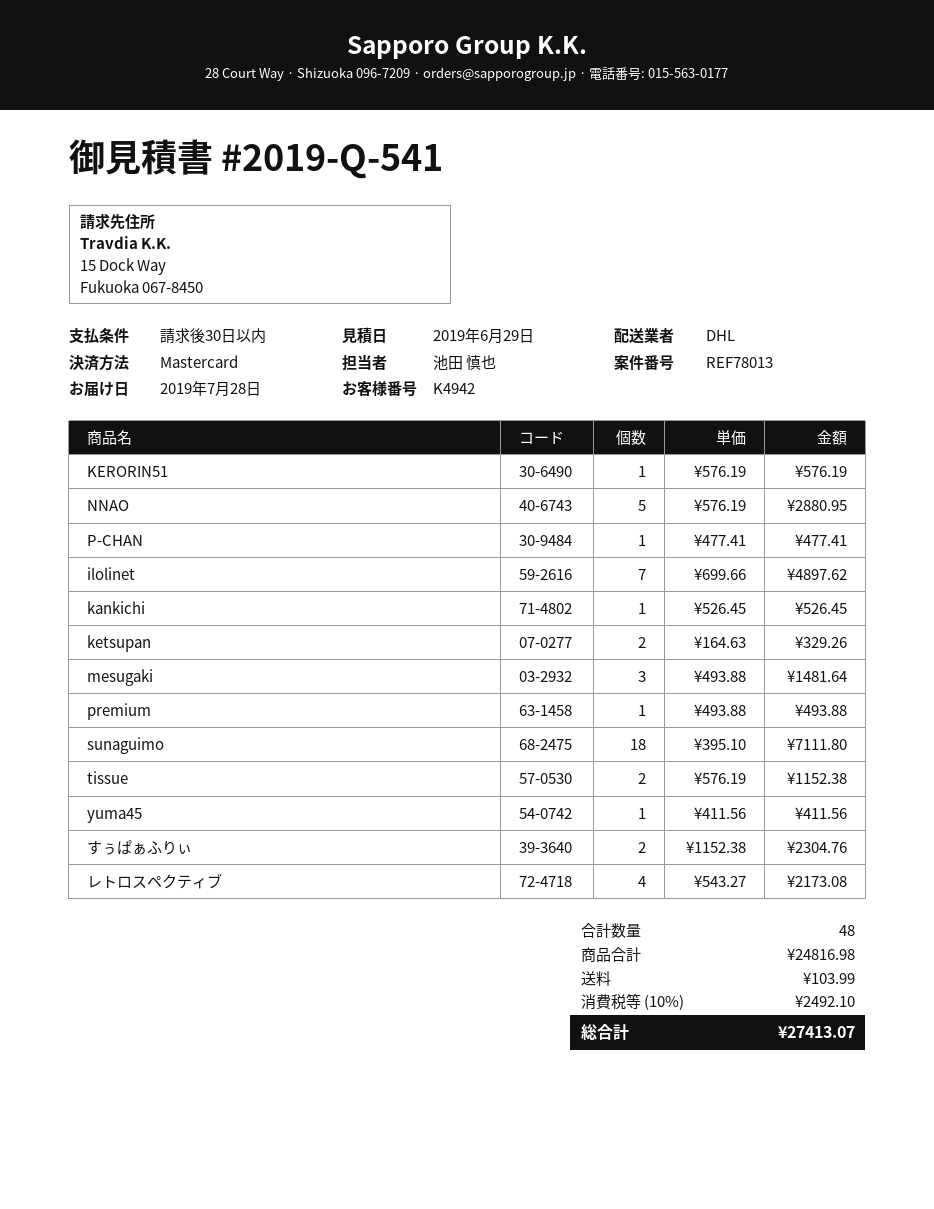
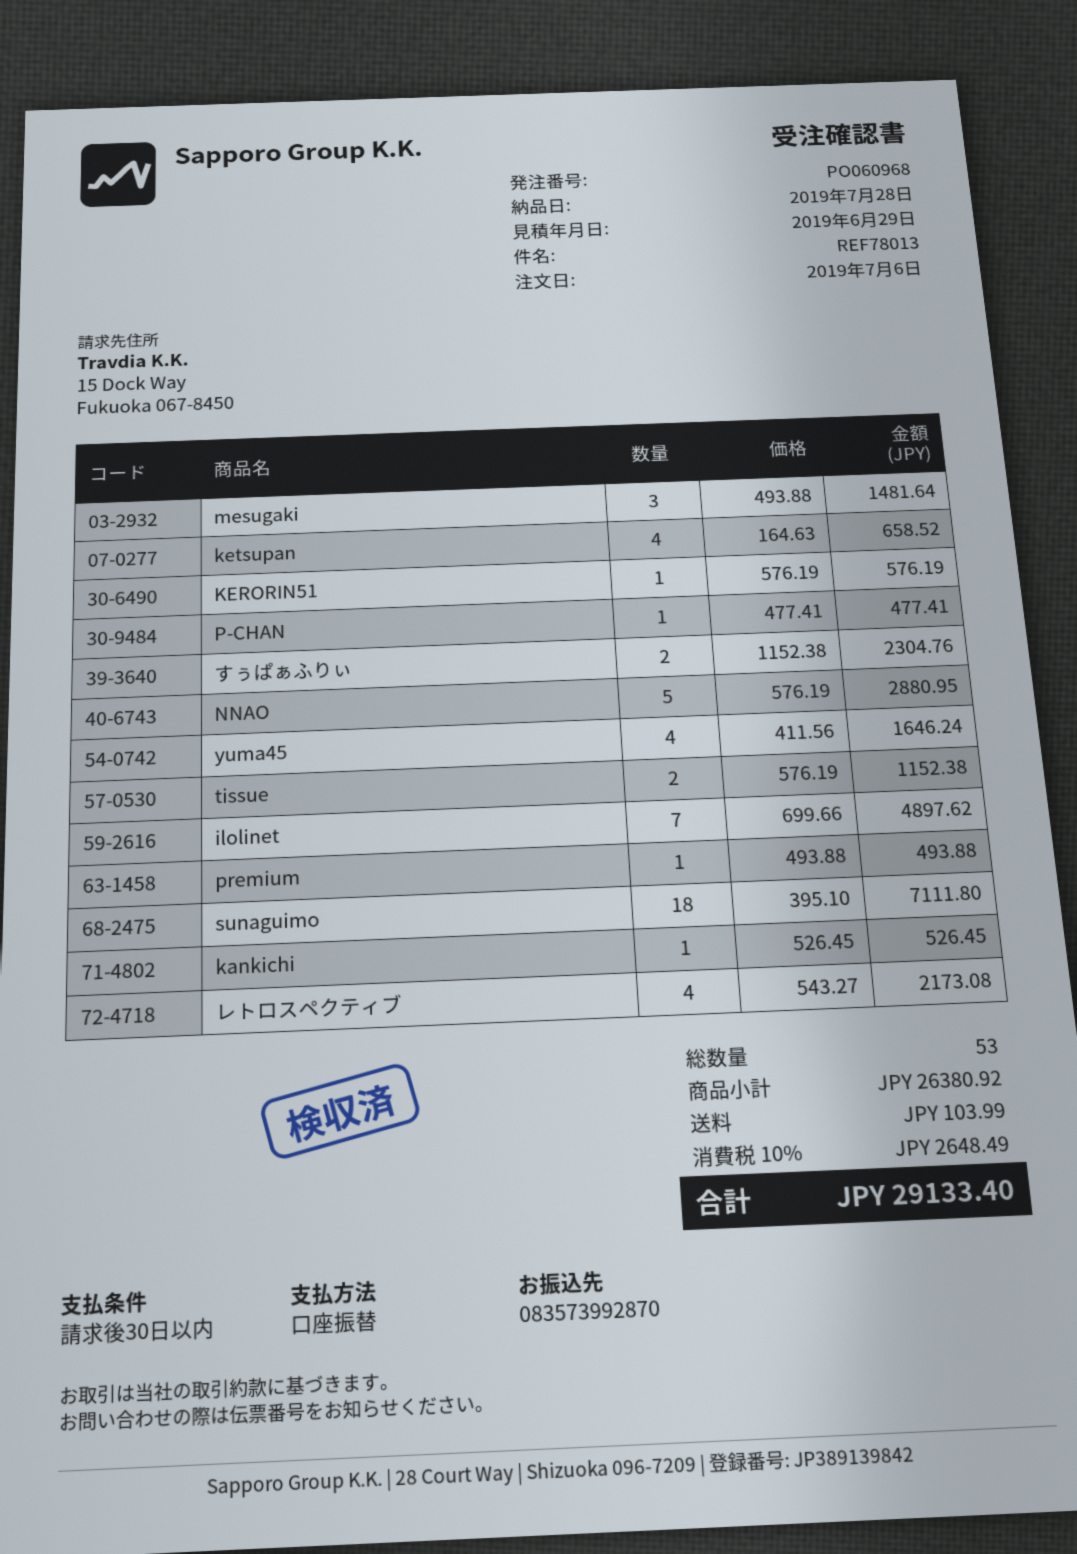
payment method: Mastercard -> direct debit
ketsupan: 2 x 164.63 = 329.26 -> 4 x 164.63 = 658.52
yuma45: 1 x 411.56 = 411.56 -> 4 x 411.56 = 1646.24
total quantity: 48 -> 53
subtotal: 24816.98 -> 26380.92
tax: 10% = 2492.10 -> 10% = 2648.49
total: 27413.07 -> 29133.40

